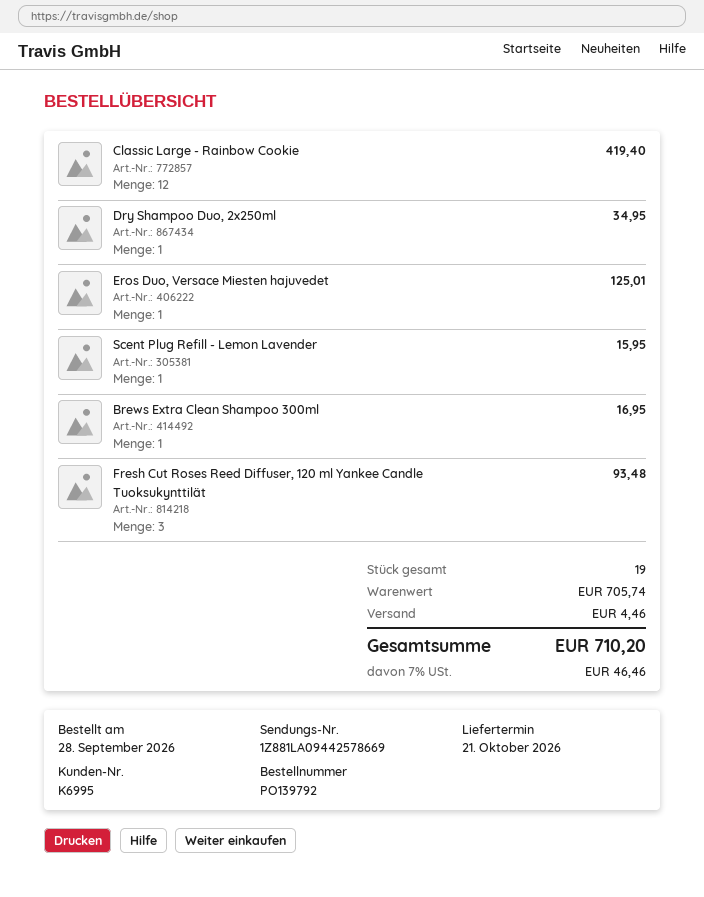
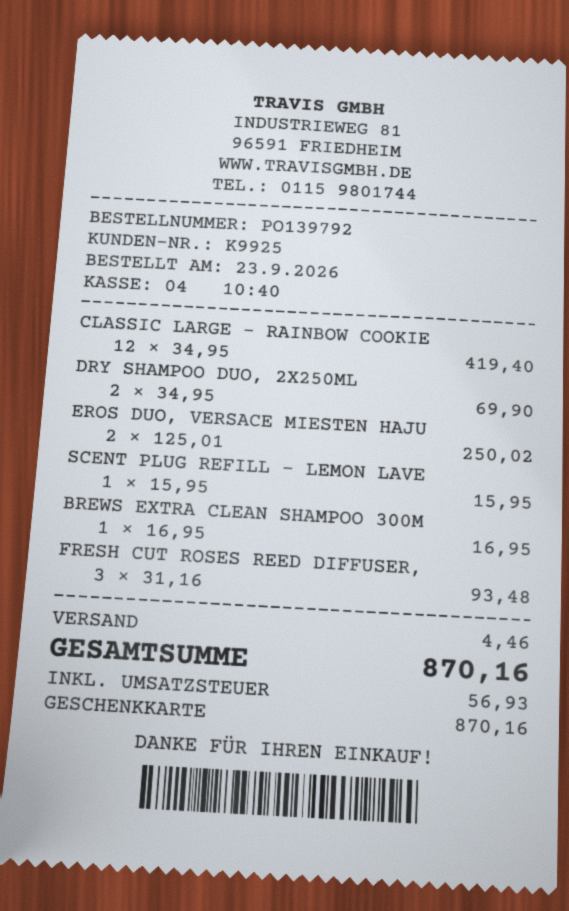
order date: 2026-09-28 -> 2026-09-23
customer number: K6995 -> K9925
Dry Shampoo Duo, 2x250ml: 1 for 34.95 -> 2 for 69.90
Eros Duo, Versace Miesten hajuvedet: 1 for 125.01 -> 2 for 250.02
tax: 46.46 -> 56.93
total: 710.20 -> 870.16

